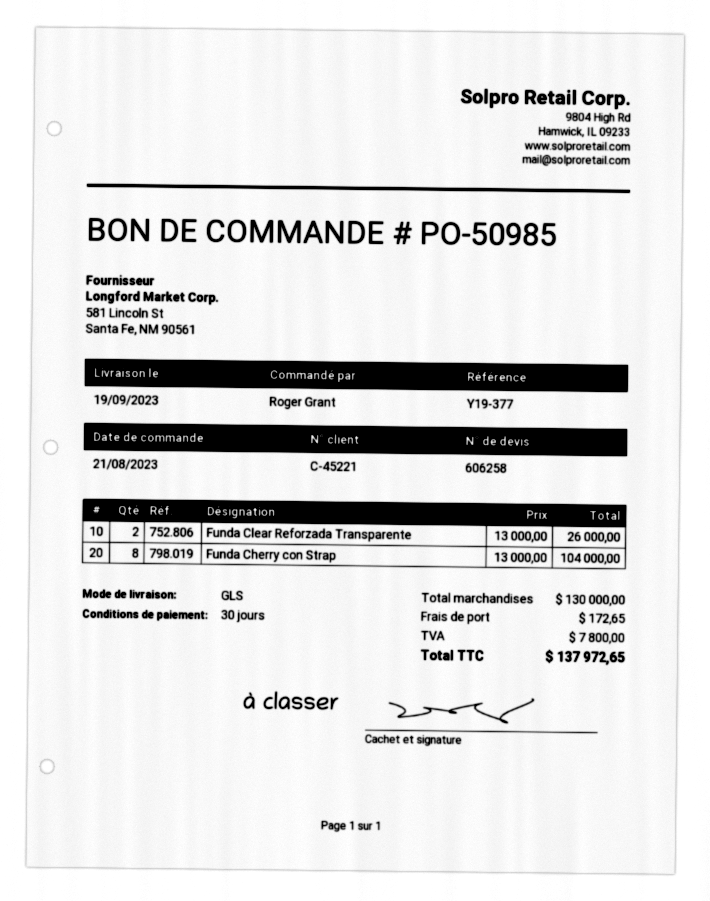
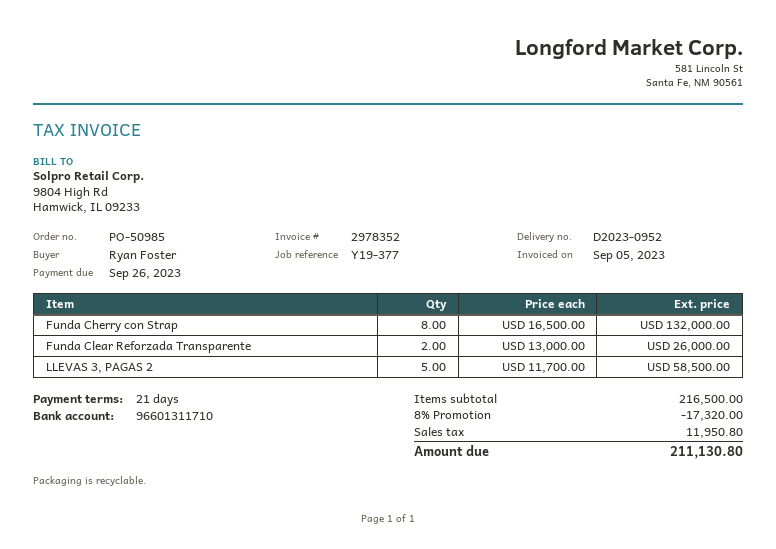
payment terms: 30 days -> 21 days
ordered by: Roger Grant -> Ryan Foster
Funda Cherry con Strap: 8 x 13000.00 = 104000.00 -> 8 x 16500.00 = 132000.00
LLEVAS 3, PAGAS 2: none -> 5 x 11700.00 = 58500.00
subtotal: 130000.00 -> 216500.00
discount: none -> 8% = 17320.00
shipping: 172.65 -> none
tax: 7800.00 -> 11950.80
total: 137972.65 -> 211130.80

